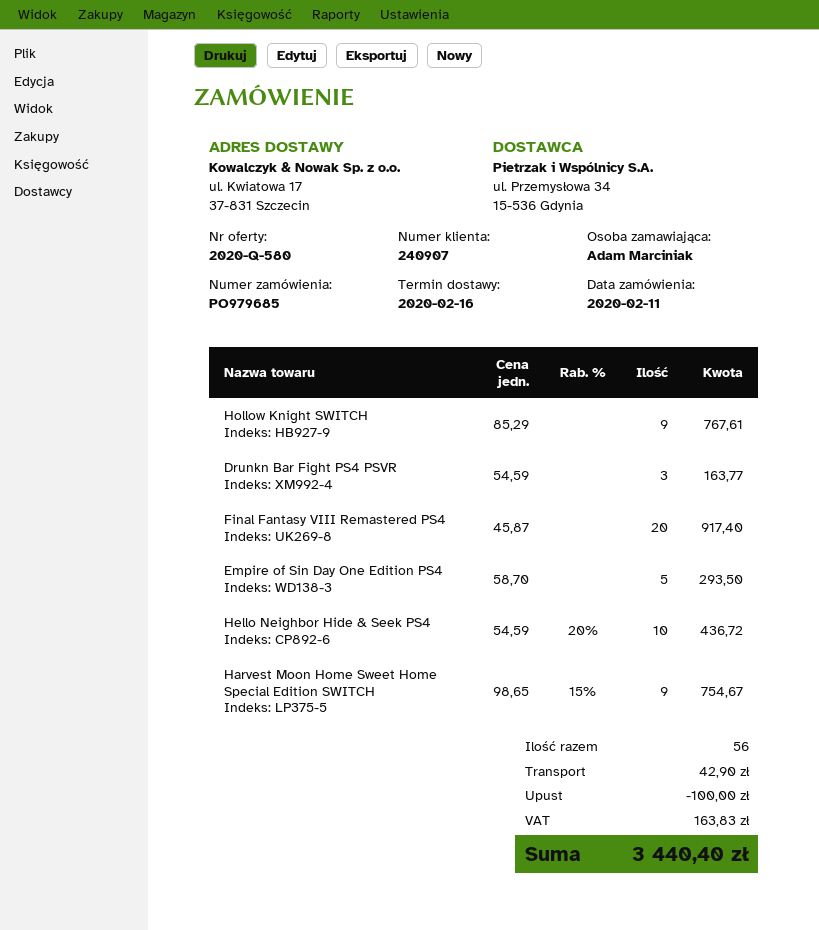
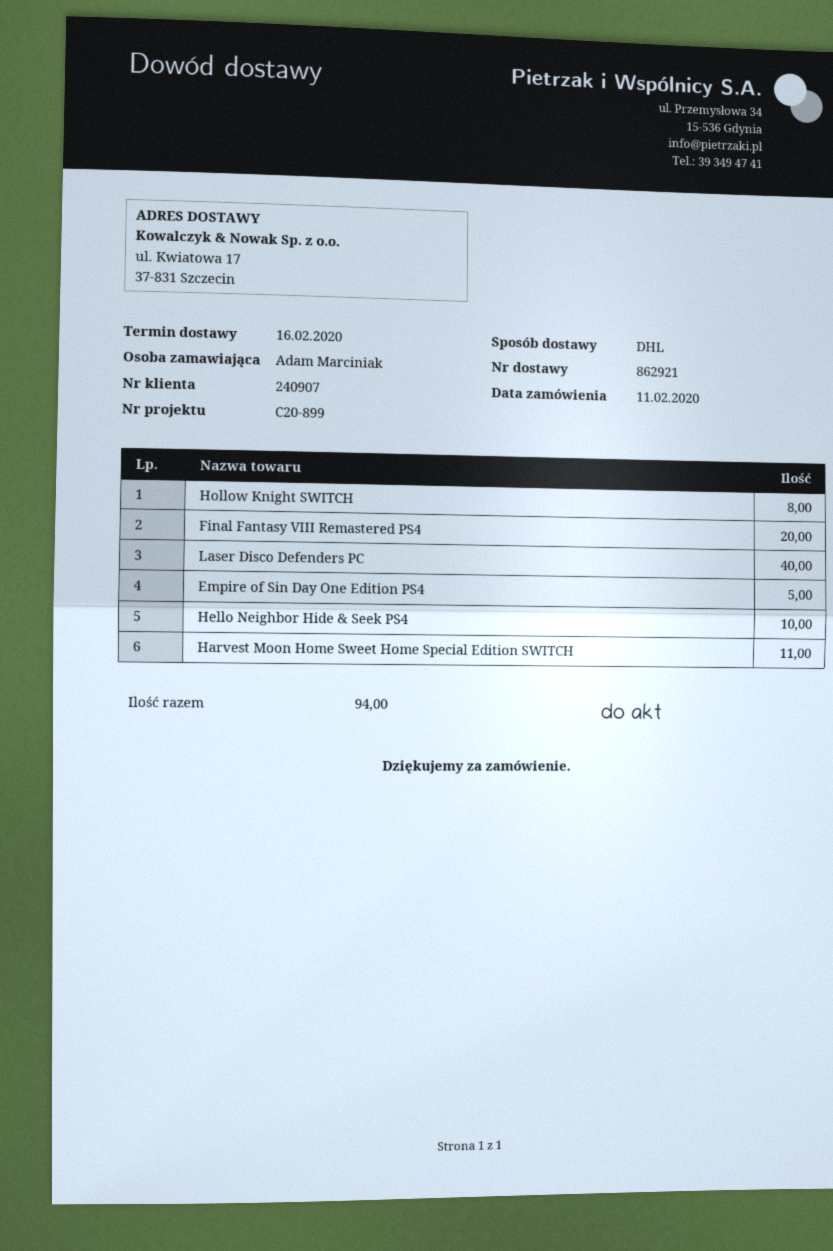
Hollow Knight SWITCH: 9 -> 8
Drunkn Bar Fight PS4 PSVR: 3 -> none
Harvest Moon Home Sweet Home Special Edition SWITCH: 9 -> 11
Laser Disco Defenders PC: none -> 40
total quantity: 56 -> 94

